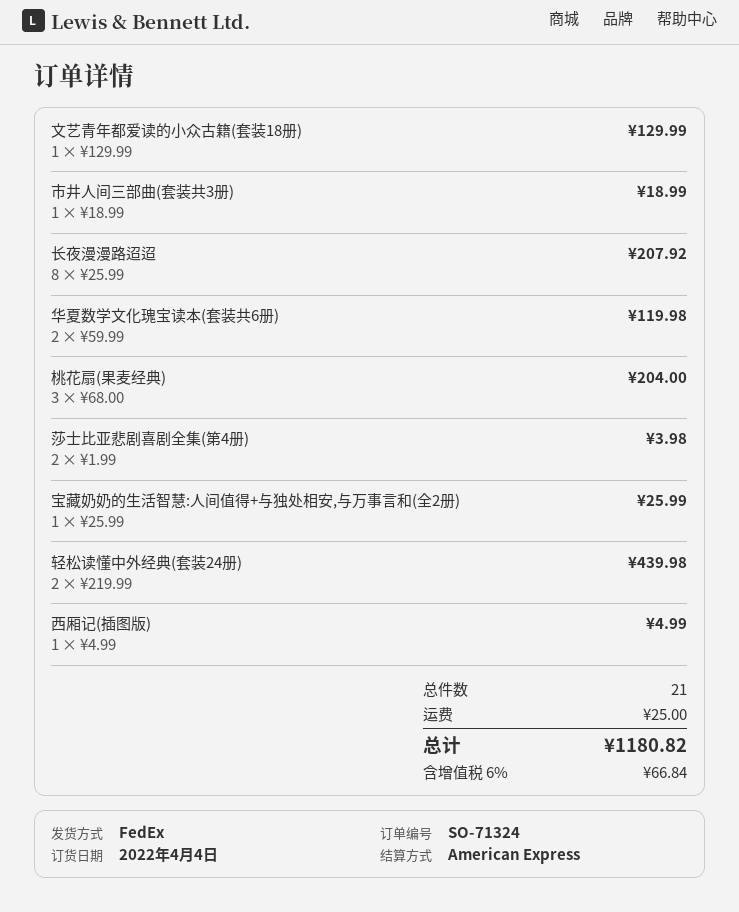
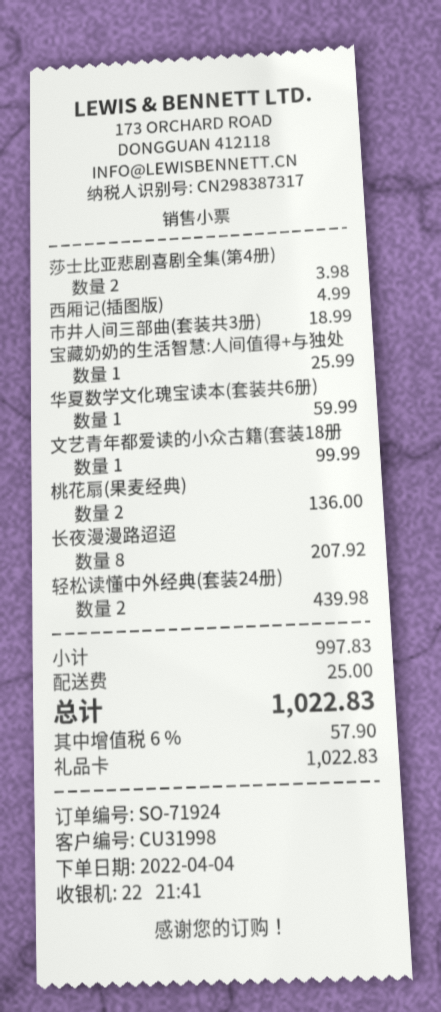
order number: SO-71324 -> SO-71924
payment method: American Express -> gift card
文艺青年都爱读的小众古籍(套装18册): 1 for 129.99 -> 1 for 99.99
华夏数学文化瑰宝读本(套装共6册): 2 for 119.98 -> 1 for 59.99
桃花扇(果麦经典): 3 for 204.00 -> 2 for 136.00
tax: 6% = 66.84 -> 6% = 57.90
total: 1180.82 -> 1022.83

